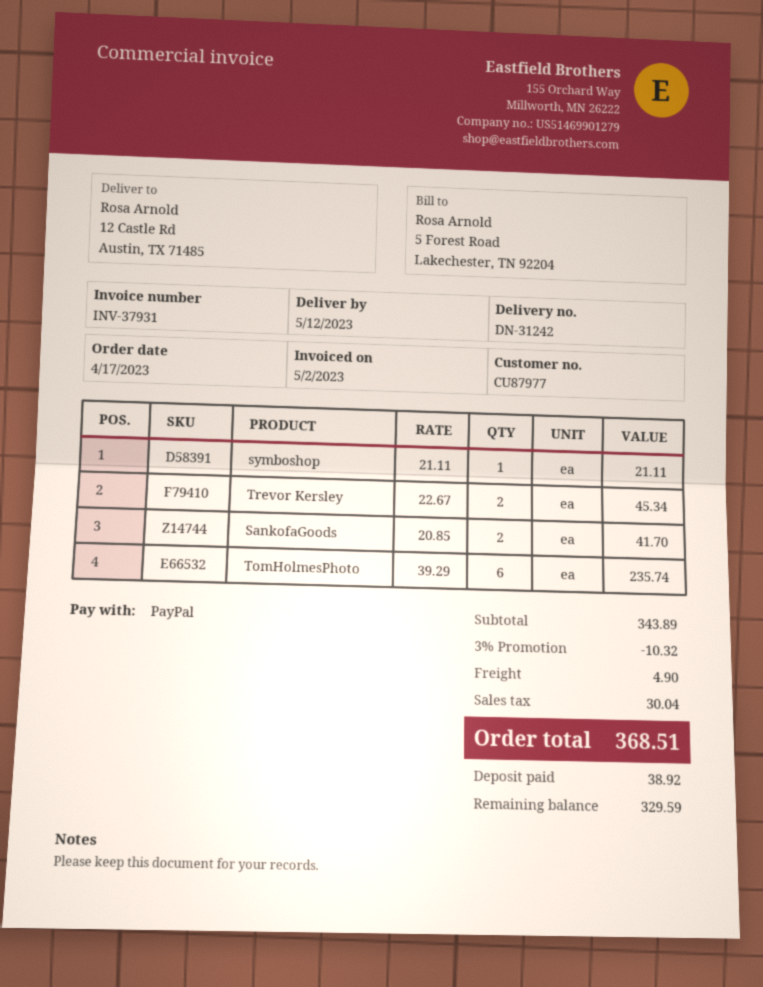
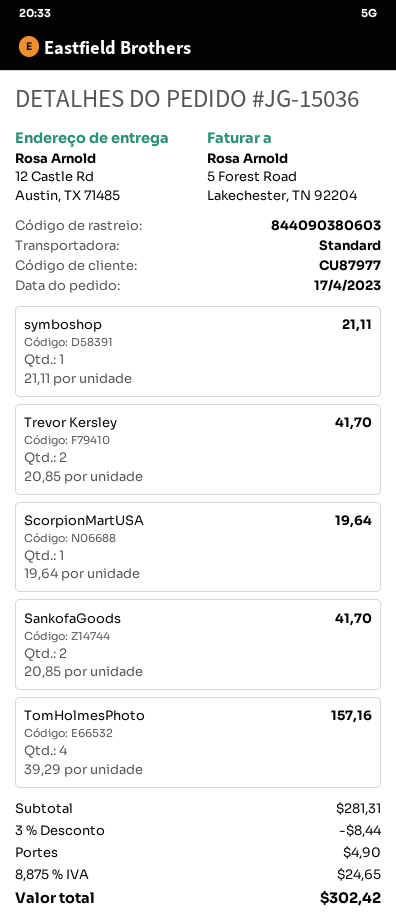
Trevor Kersley: 2 x 22.67 = 45.34 -> 2 x 20.85 = 41.70
TomHolmesPhoto: 6 x 39.29 = 235.74 -> 4 x 39.29 = 157.16
ScorpionMartUSA: none -> 1 x 19.64 = 19.64
subtotal: 343.89 -> 281.31
discount: 3% = 10.32 -> 3% = 8.44
tax: 30.04 -> 24.65
total: 368.51 -> 302.42

